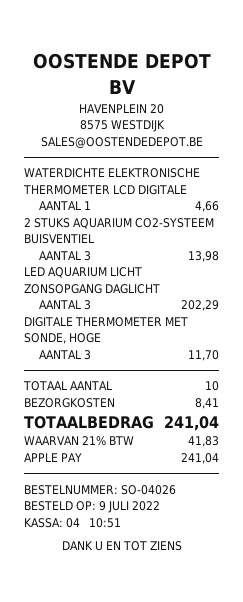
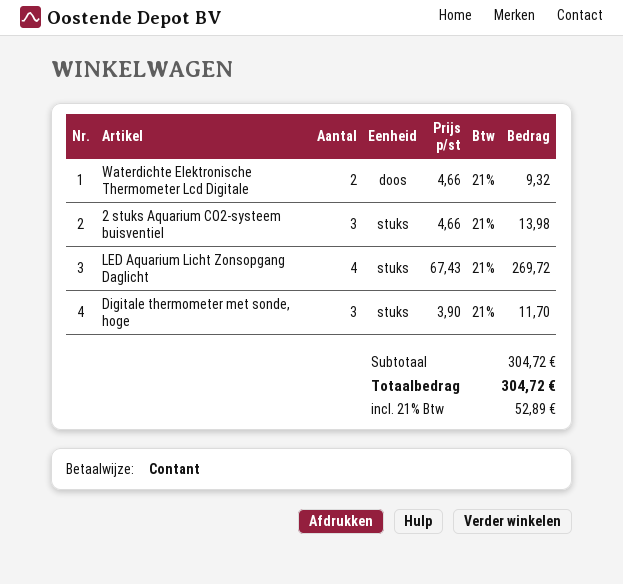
payment method: Apple Pay -> cash
WATERDICHTE ELEKTRONISCHE THERMOMETER LCD DIGITALE: 1 for 4.66 -> 2 for 9.32
LED AQUARIUM LICHT ZONSOPGANG DAGLICHT: 3 for 202.29 -> 4 for 269.72
shipping: 8.41 -> none
tax: 21% = 41.83 -> 21% = 52.89
total: 241.04 -> 304.72

